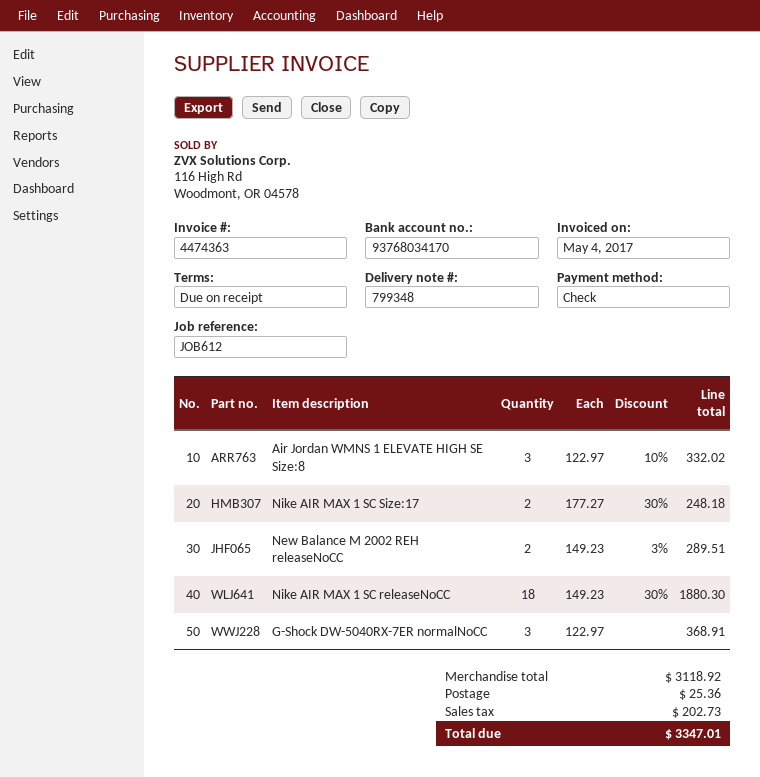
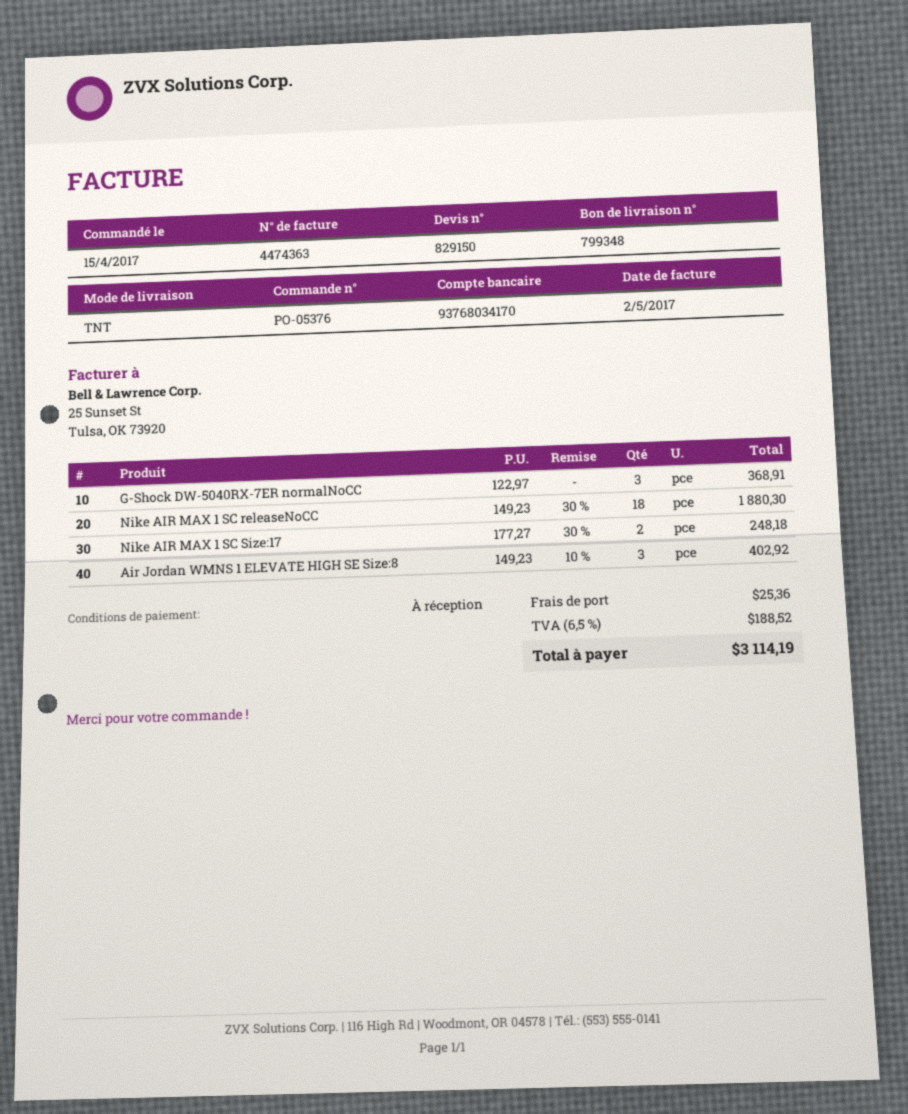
invoice date: 2017-05-04 -> 2017-05-02
Air Jordan WMNS 1 ELEVATE HIGH SE Size:8: 3 x 122.97 - 10% = 332.02 -> 3 x 149.23 - 10% = 402.92
New Balance M 2002 REH releaseNoCC: 2 x 149.23 - 3% = 289.51 -> none
tax: 202.73 -> 188.52
total: 3347.01 -> 3114.19

